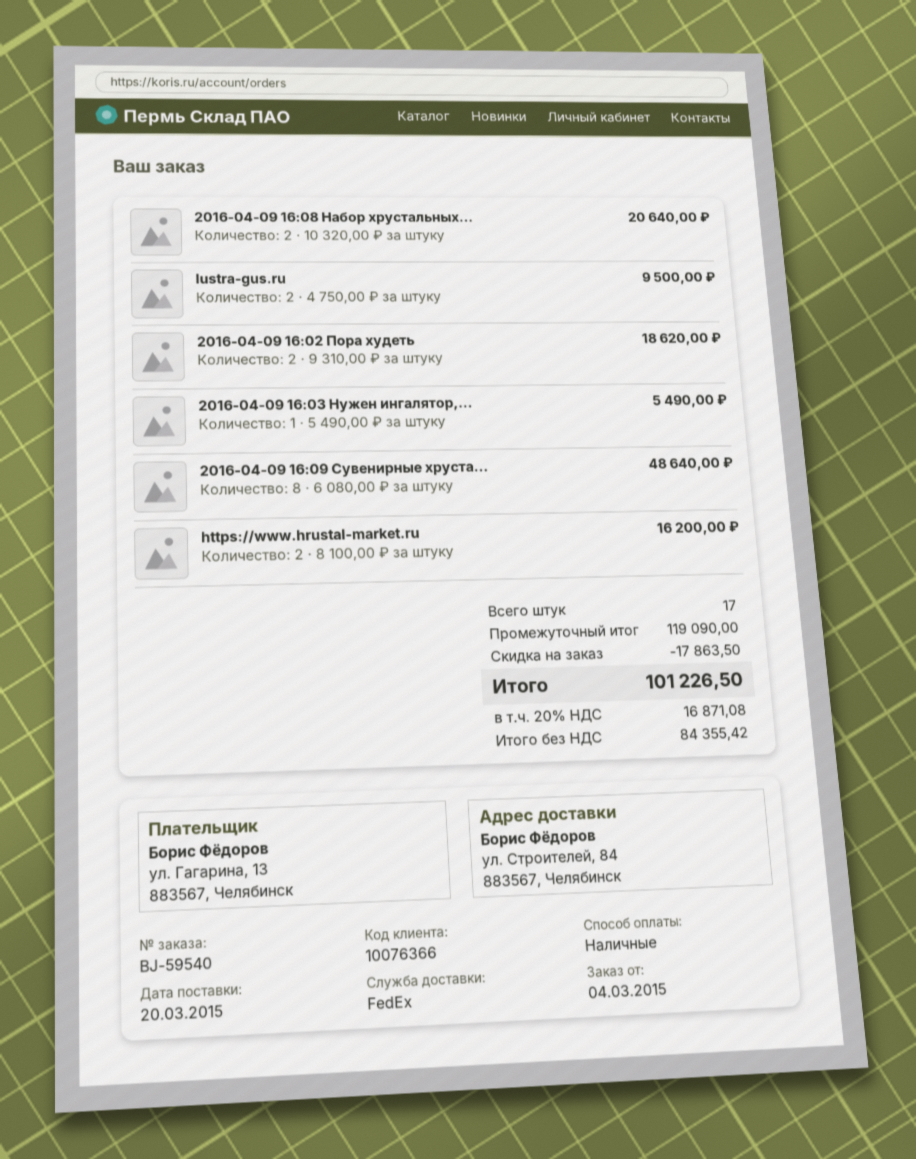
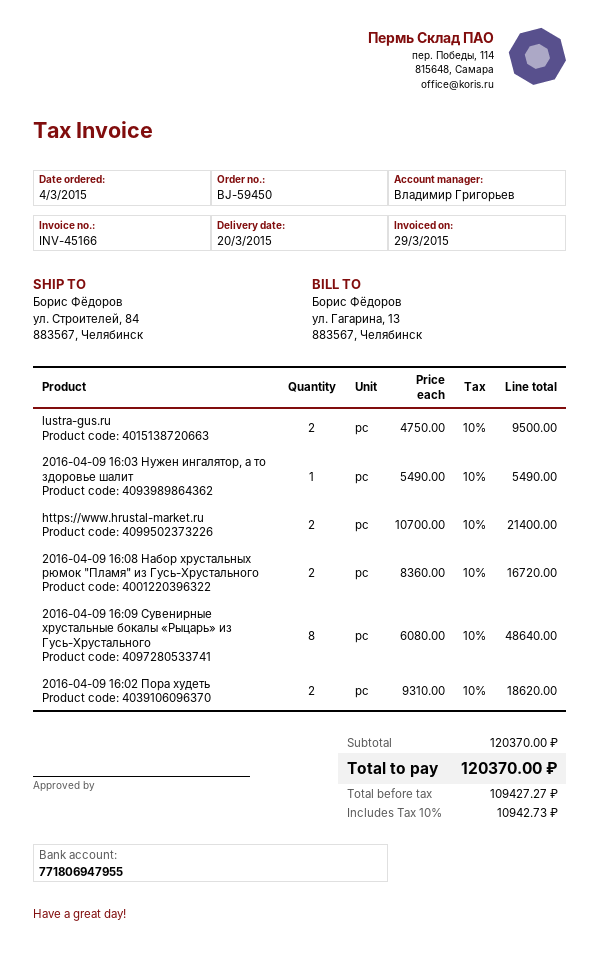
order number: BJ-59540 -> BJ-59450
2016-04-09 16:08 Набор хрустальных...: 2 x 10320.00 = 20640.00 -> 2 x 8360.00 = 16720.00
https://www.hrustal-market.ru: 2 x 8100.00 = 16200.00 -> 2 x 10700.00 = 21400.00
subtotal: 119090.00 -> 120370.00
discount: 17863.50 -> none
net: 84355.42 -> 109427.27
tax: 20% = 16871.08 -> 10% = 10942.73
total: 101226.50 -> 120370.00

